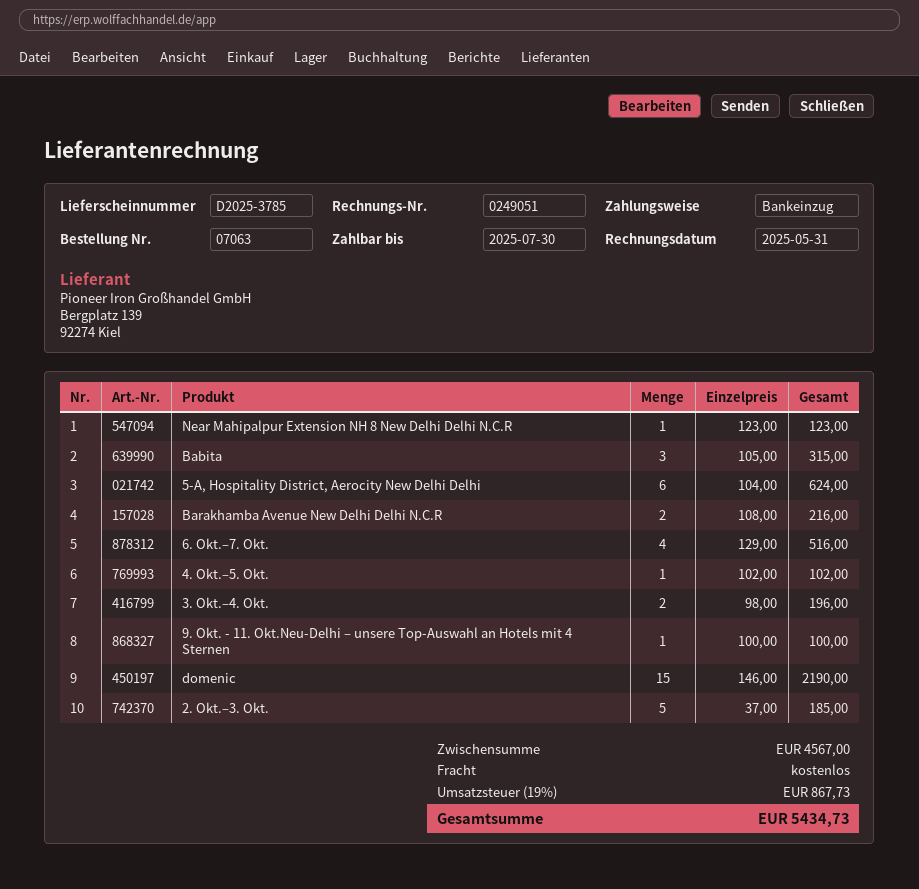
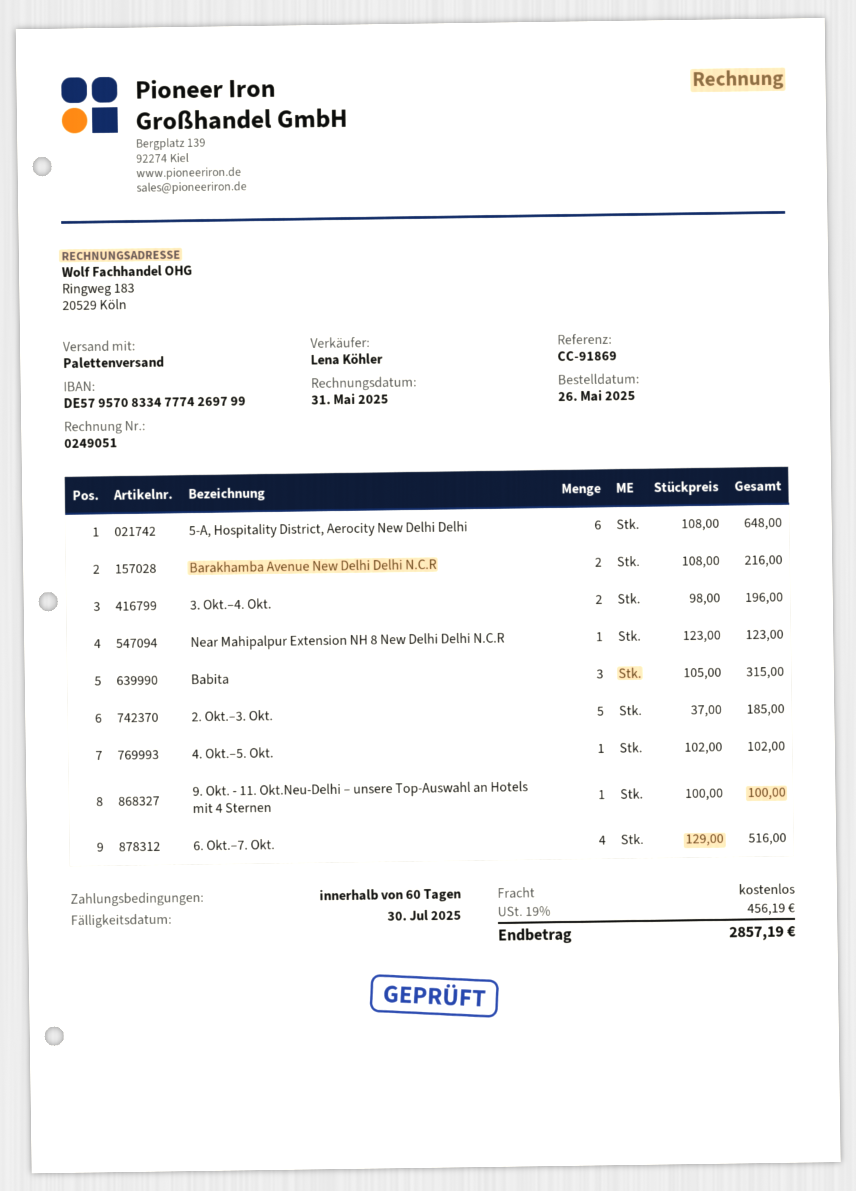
5-A, Hospitality District, Aerocity New Delhi Delhi: 6 x 104.00 = 624.00 -> 6 x 108.00 = 648.00
domenic: 15 x 146.00 = 2190.00 -> none
tax: 19% = 867.73 -> 19% = 456.19
total: 5434.73 -> 2857.19

